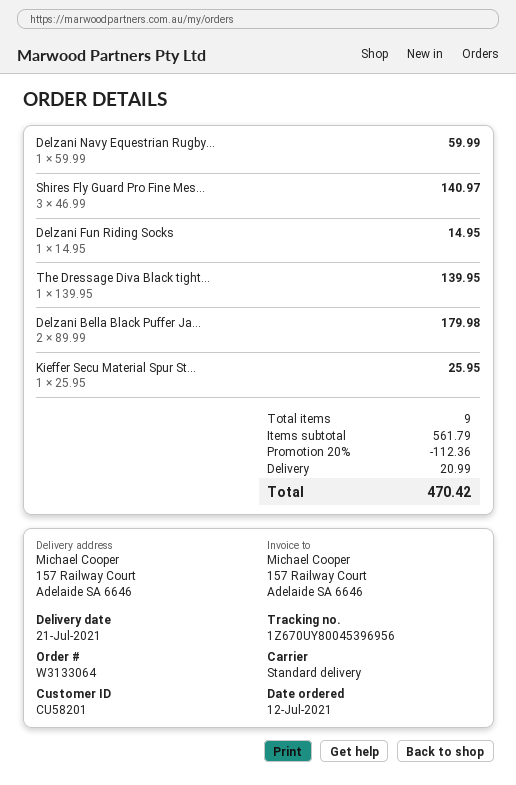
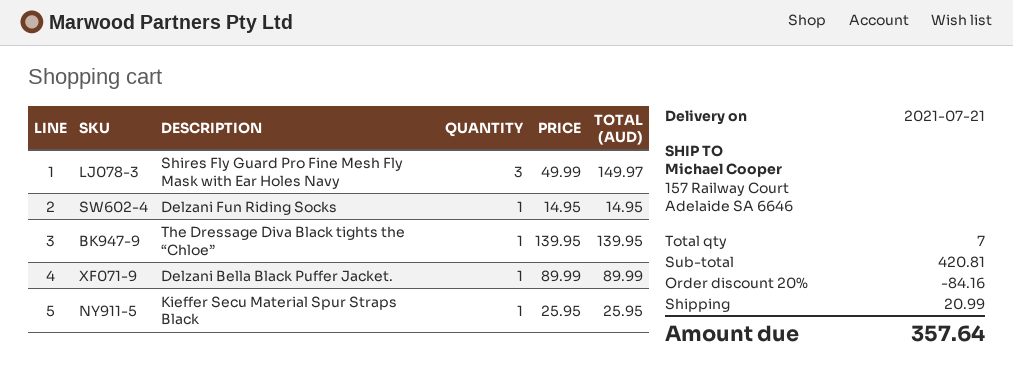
Delzani Navy Equestrian Rugby...: 1 x 59.99 = 59.99 -> none
Shires Fly Guard Pro Fine Mes...: 3 x 46.99 = 140.97 -> 3 x 49.99 = 149.97
Delzani Bella Black Puffer Ja...: 2 x 89.99 = 179.98 -> 1 x 89.99 = 89.99
total quantity: 9 -> 7
subtotal: 561.79 -> 420.81
discount: 20% = 112.36 -> 20% = 84.16
total: 470.42 -> 357.64

